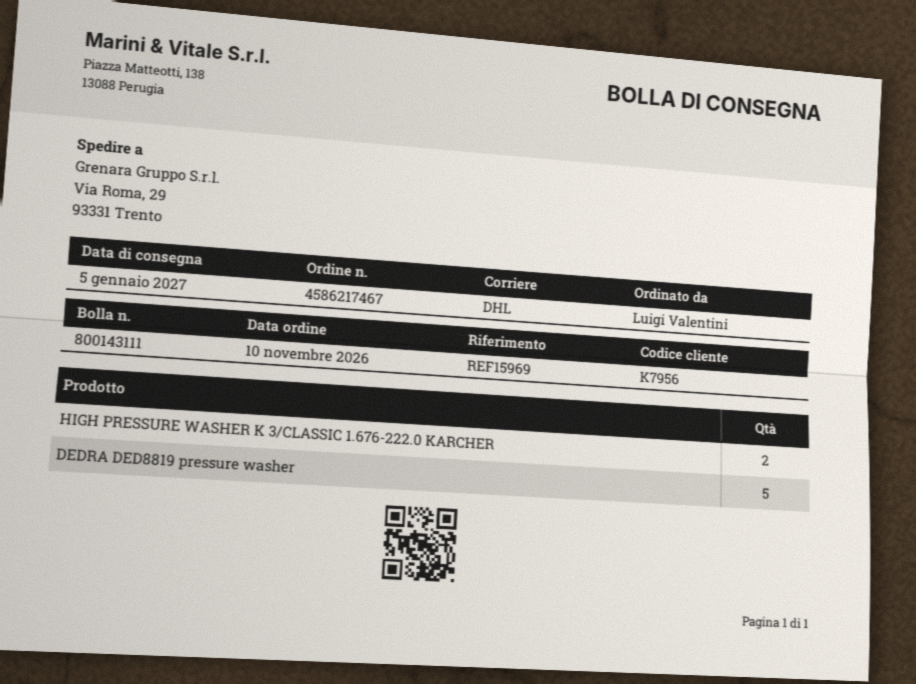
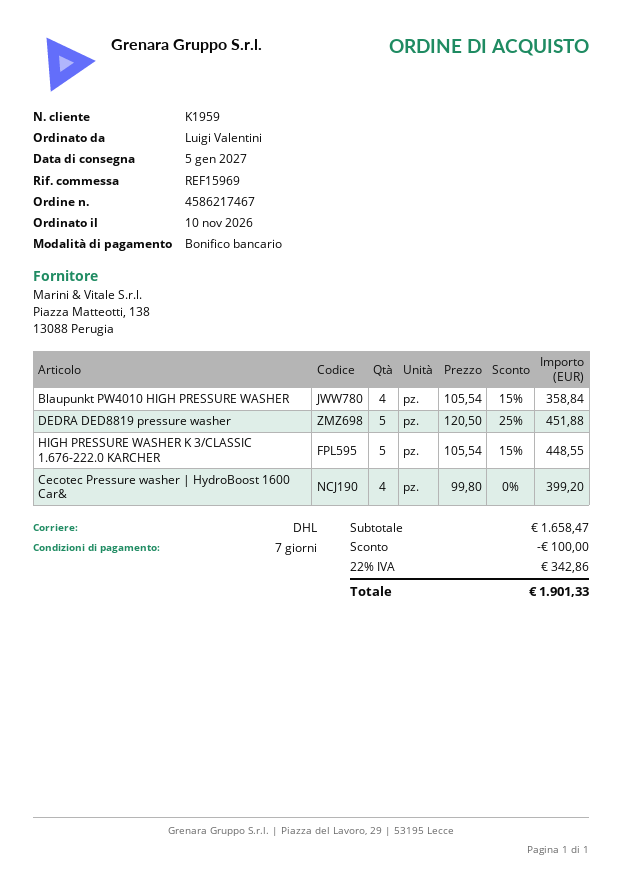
customer number: K7956 -> K1959
HIGH PRESSURE WASHER K 3/CLASSIC 1.676-222.0 KARCHER: 2 -> 5
Blaupunkt PW4010 HIGH PRESSURE WASHER: none -> 4
Cecotec Pressure washer | HydroBoost 1600 Car&: none -> 4

